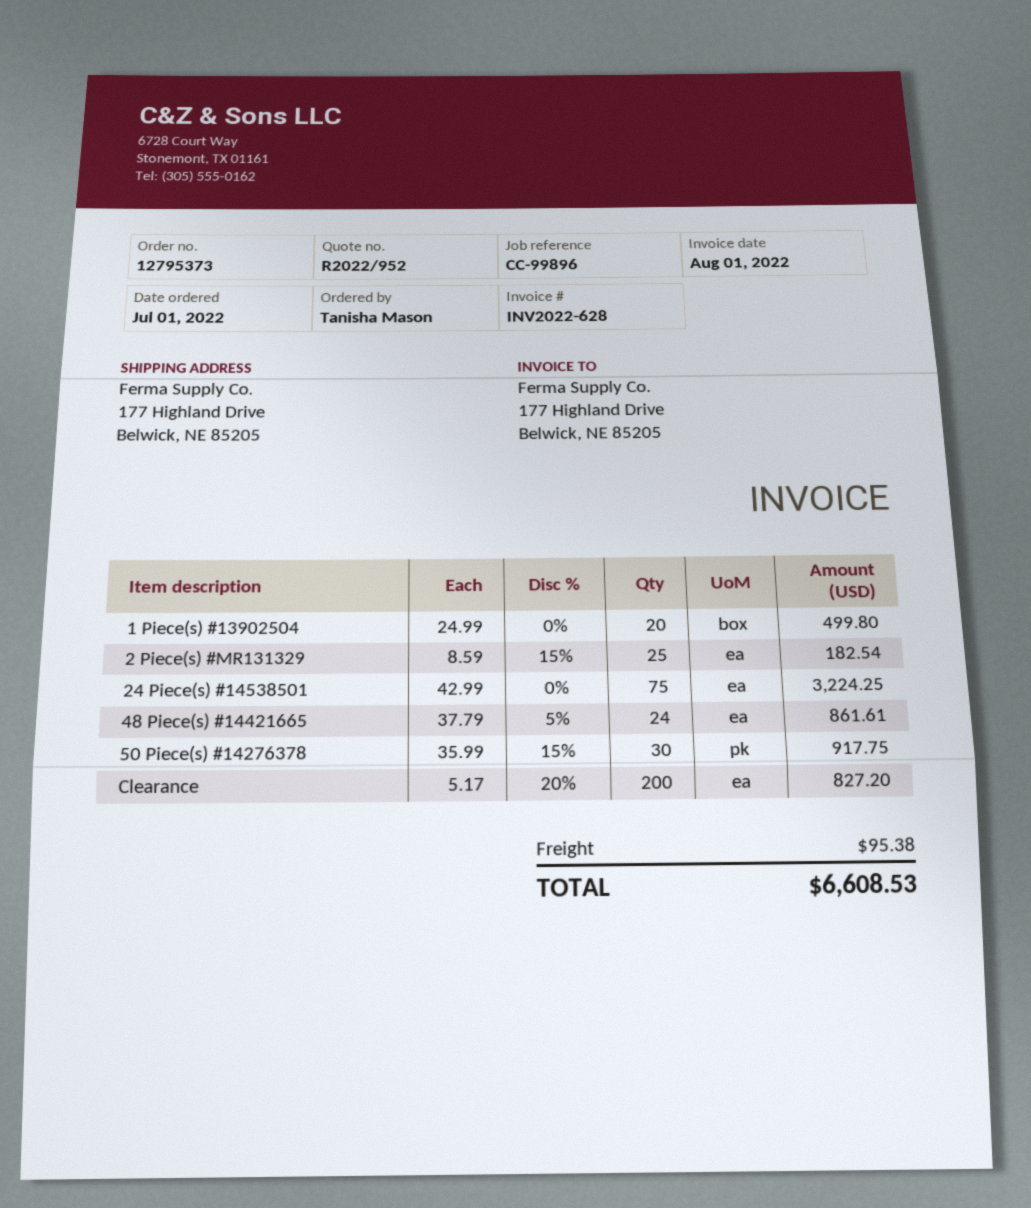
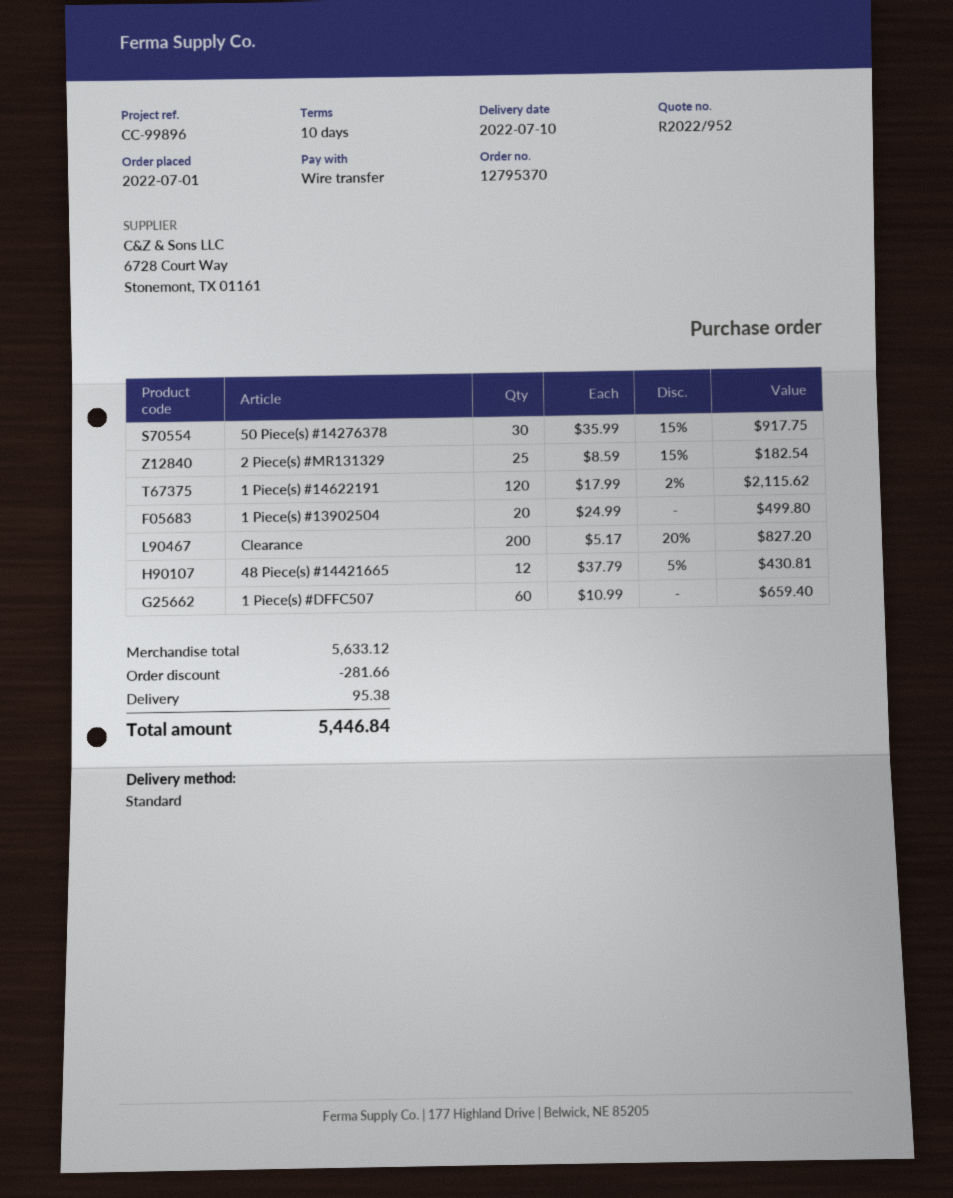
order number: 12795373 -> 12795370
24 Piece(s) #14538501: 75 x 42.99 = 3224.25 -> none
48 Piece(s) #14421665: 24 x 37.79 - 5% = 861.61 -> 12 x 37.79 - 5% = 430.81
1 Piece(s) #14622191: none -> 120 x 17.99 - 2% = 2115.62
1 Piece(s) #DFFC507: none -> 60 x 10.99 = 659.40
discount: none -> 281.66
total: 6608.53 -> 5446.84

